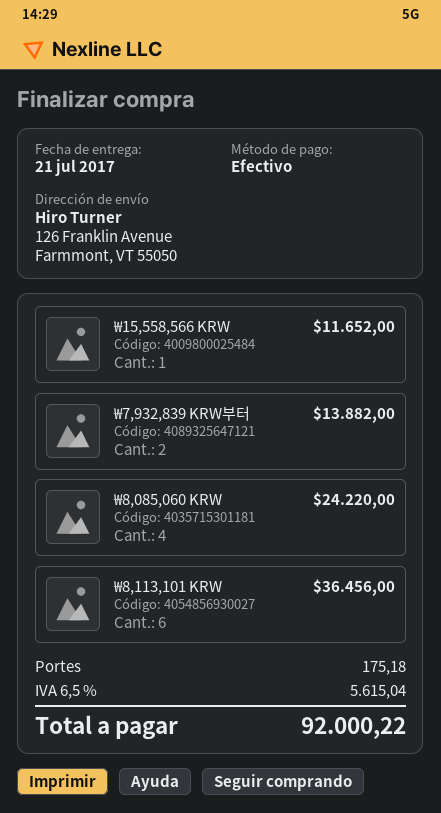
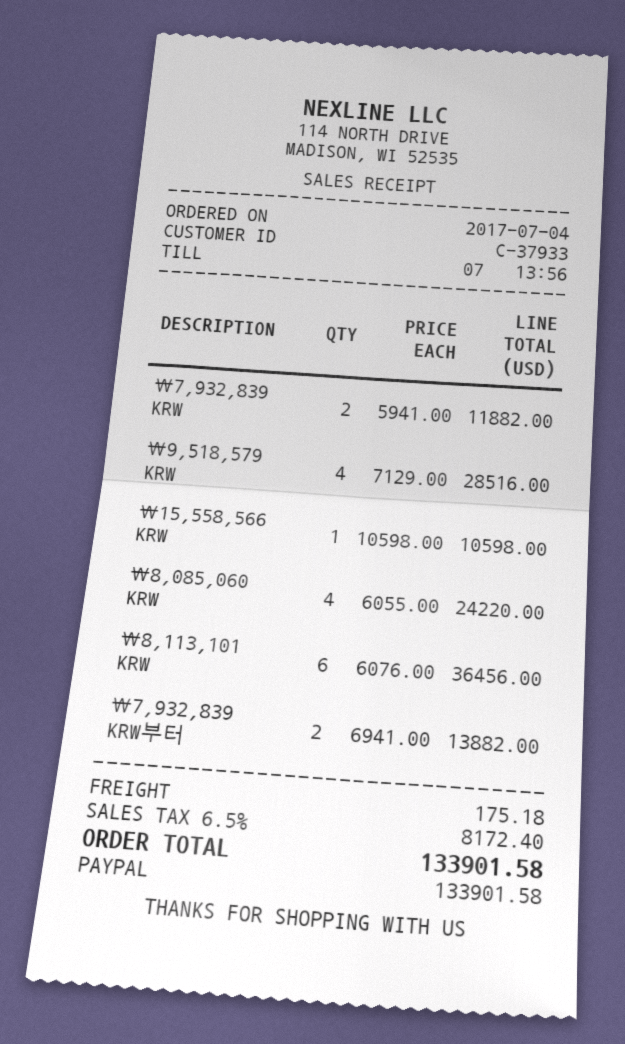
payment method: cash -> PayPal
₩15,558,566 KRW: 1 for 11652.00 -> 1 for 10598.00
₩7,932,839 KRW: none -> 2 for 11882.00
₩9,518,579 KRW: none -> 4 for 28516.00
tax: 6.5% = 5615.04 -> 6.5% = 8172.40
total: 92000.22 -> 133901.58

